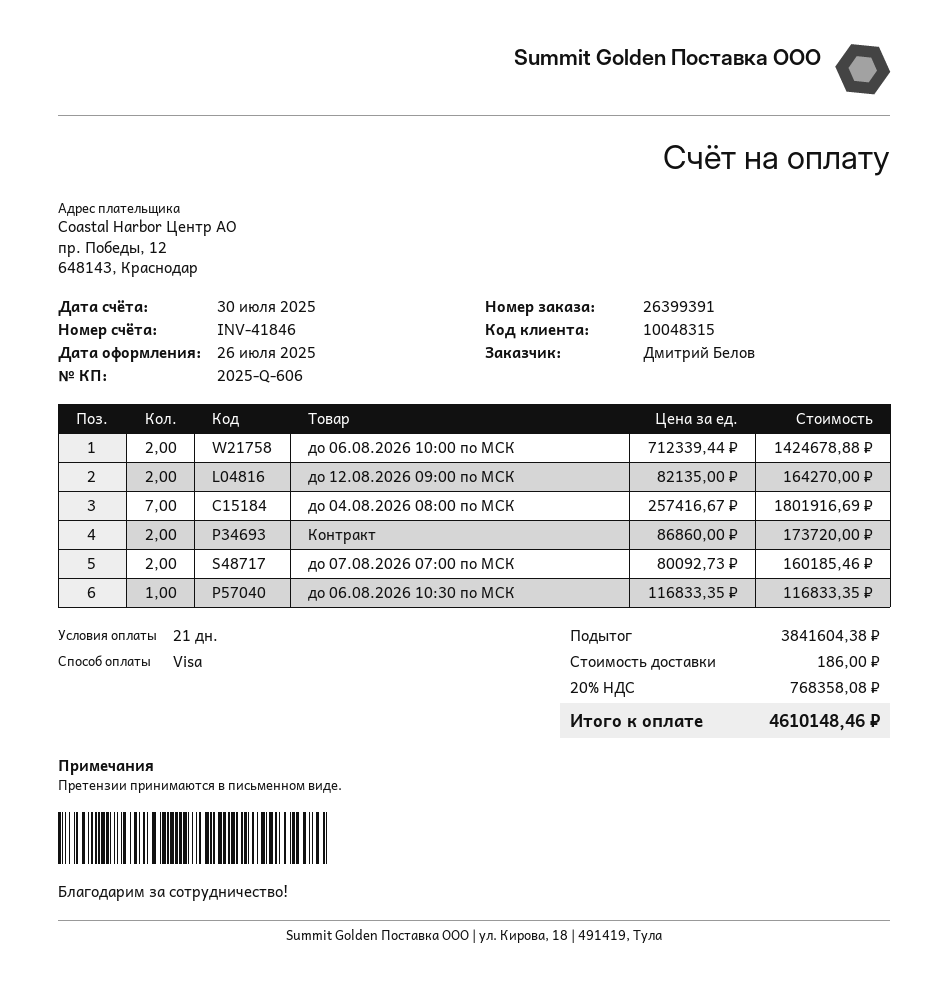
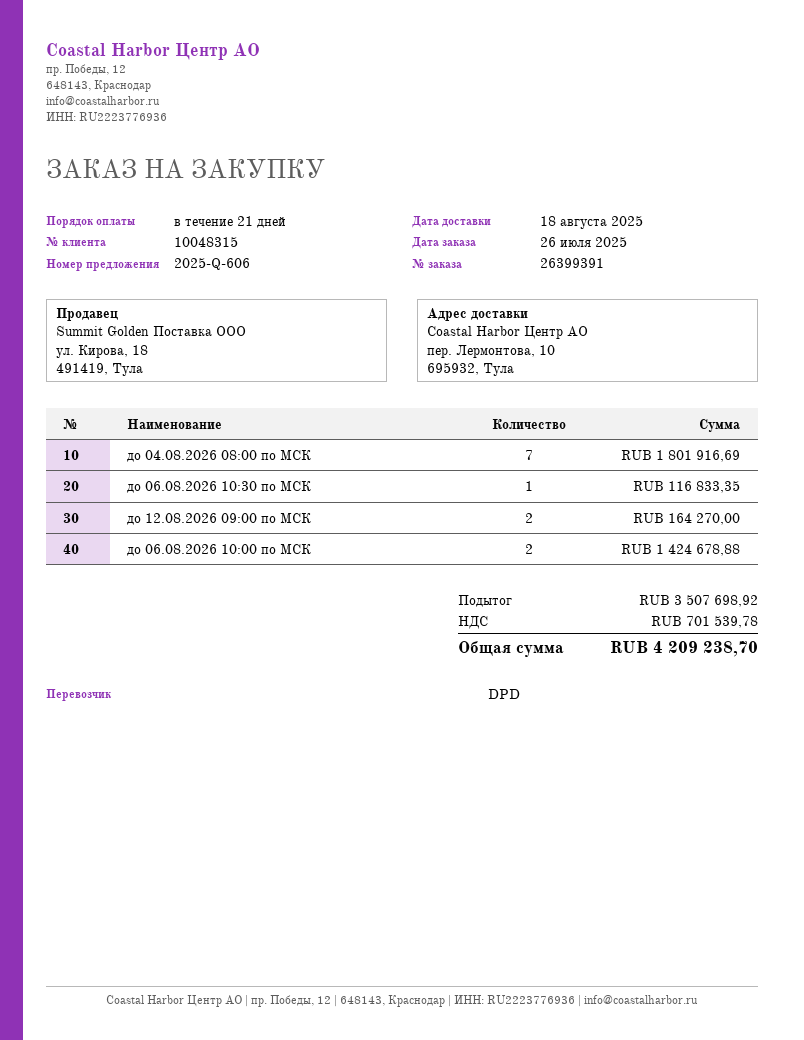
Контракт: 2 for 173720.00 -> none
до 07.08.2026 07:00 по МСК: 2 for 160185.46 -> none
subtotal: 3841604.38 -> 3507698.92
shipping: 186.00 -> none
tax: 768358.08 -> 701539.78
total: 4610148.46 -> 4209238.70

